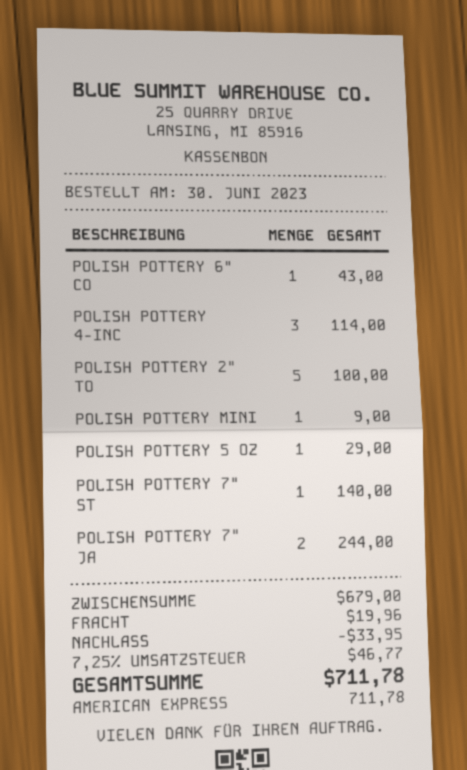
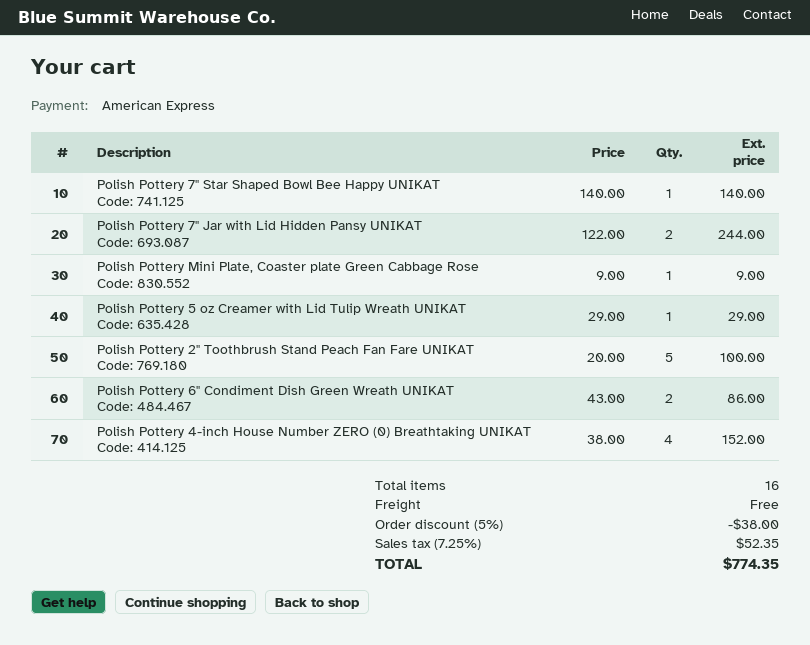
POLISH POTTERY 6" CO: 1 for 43.00 -> 2 for 86.00
POLISH POTTERY 4-INC: 3 for 114.00 -> 4 for 152.00
discount: 33.95 -> 38.00
shipping: 19.96 -> 0.00
tax: 7.25% = 46.77 -> 7.25% = 52.35
total: 711.78 -> 774.35

